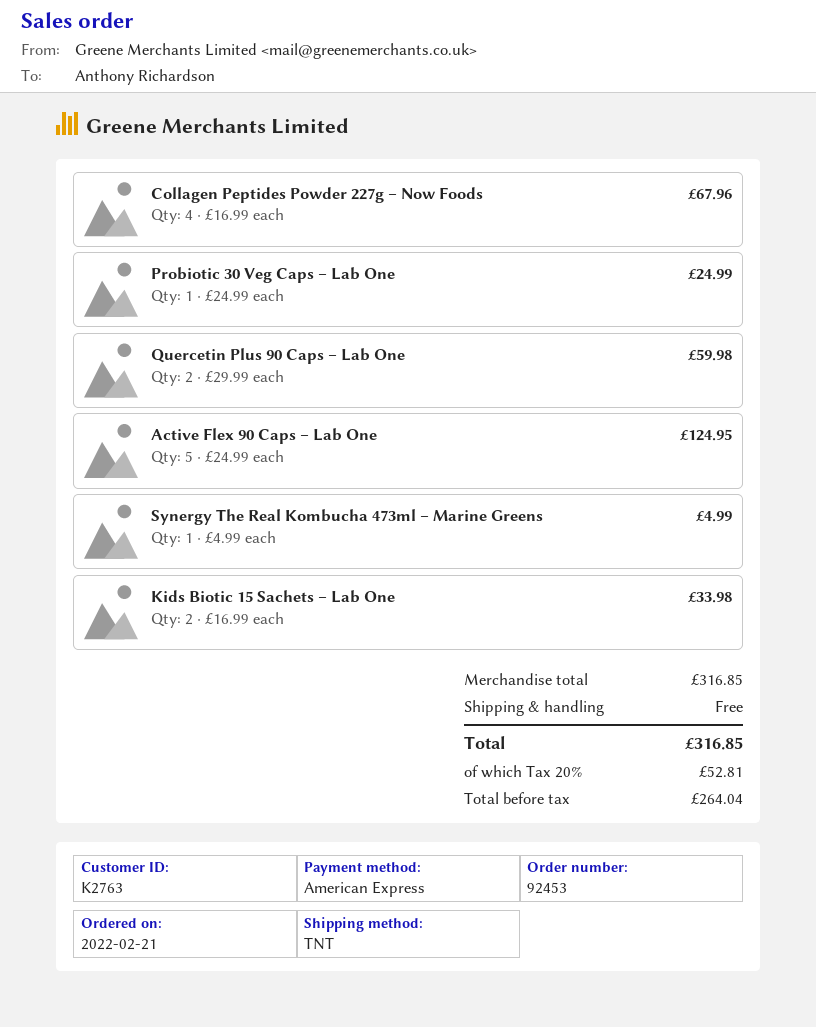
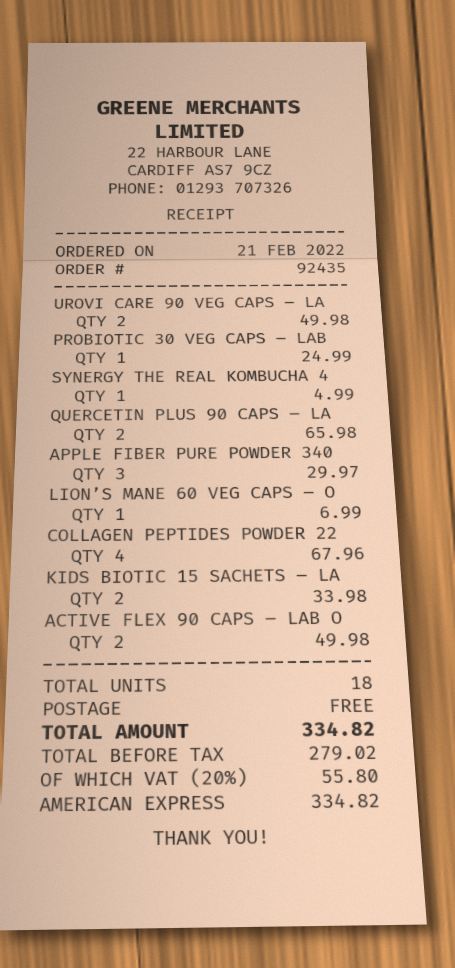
order number: 92453 -> 92435
Quercetin Plus 90 Caps – Lab One: 2 for 59.98 -> 2 for 65.98
Active Flex 90 Caps – Lab One: 5 for 124.95 -> 2 for 49.98
UROVI CARE 90 VEG CAPS – LA: none -> 2 for 49.98
APPLE FIBER PURE POWDER 340: none -> 3 for 29.97
LION’S MANE 60 VEG CAPS – O: none -> 1 for 6.99
net: 264.04 -> 279.02
tax: 20% = 52.81 -> 20% = 55.80
total: 316.85 -> 334.82

